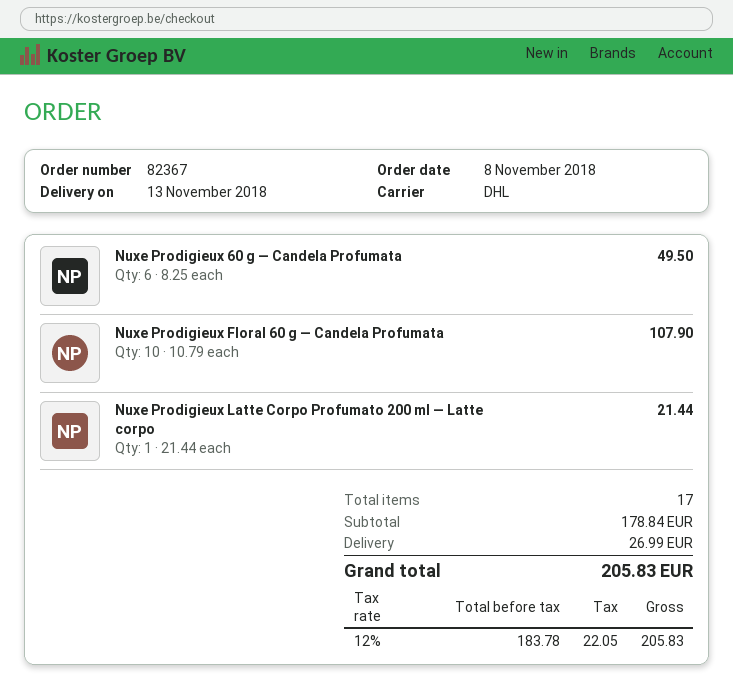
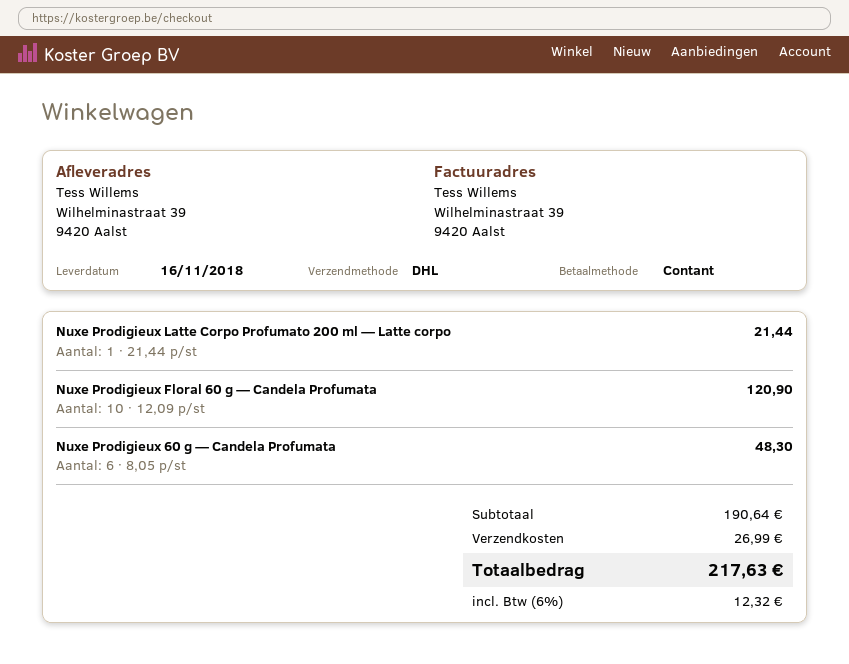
delivery date: 2018-11-13 -> 2018-11-16
Nuxe Prodigieux 60 g — Candela Profumata: 6 x 8.25 = 49.50 -> 6 x 8.05 = 48.30
Nuxe Prodigieux Floral 60 g — Candela Profumata: 10 x 10.79 = 107.90 -> 10 x 12.09 = 120.90
subtotal: 178.84 -> 190.64
tax: 12% = 22.05 -> 6% = 12.32
total: 205.83 -> 217.63

